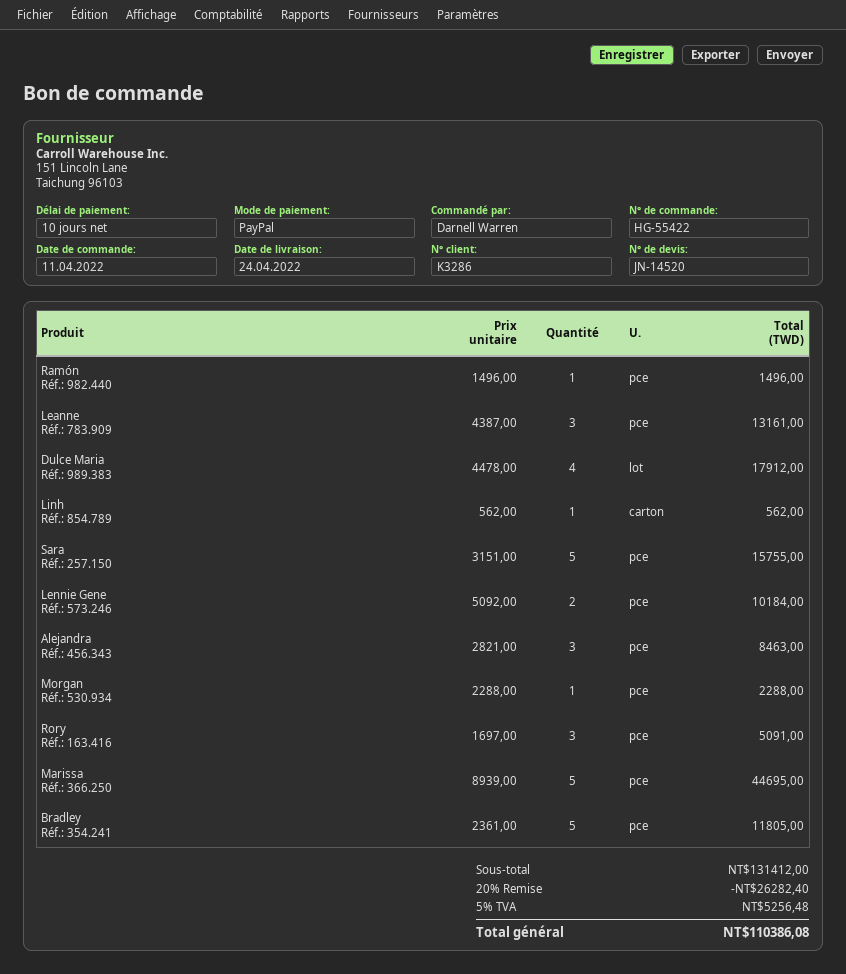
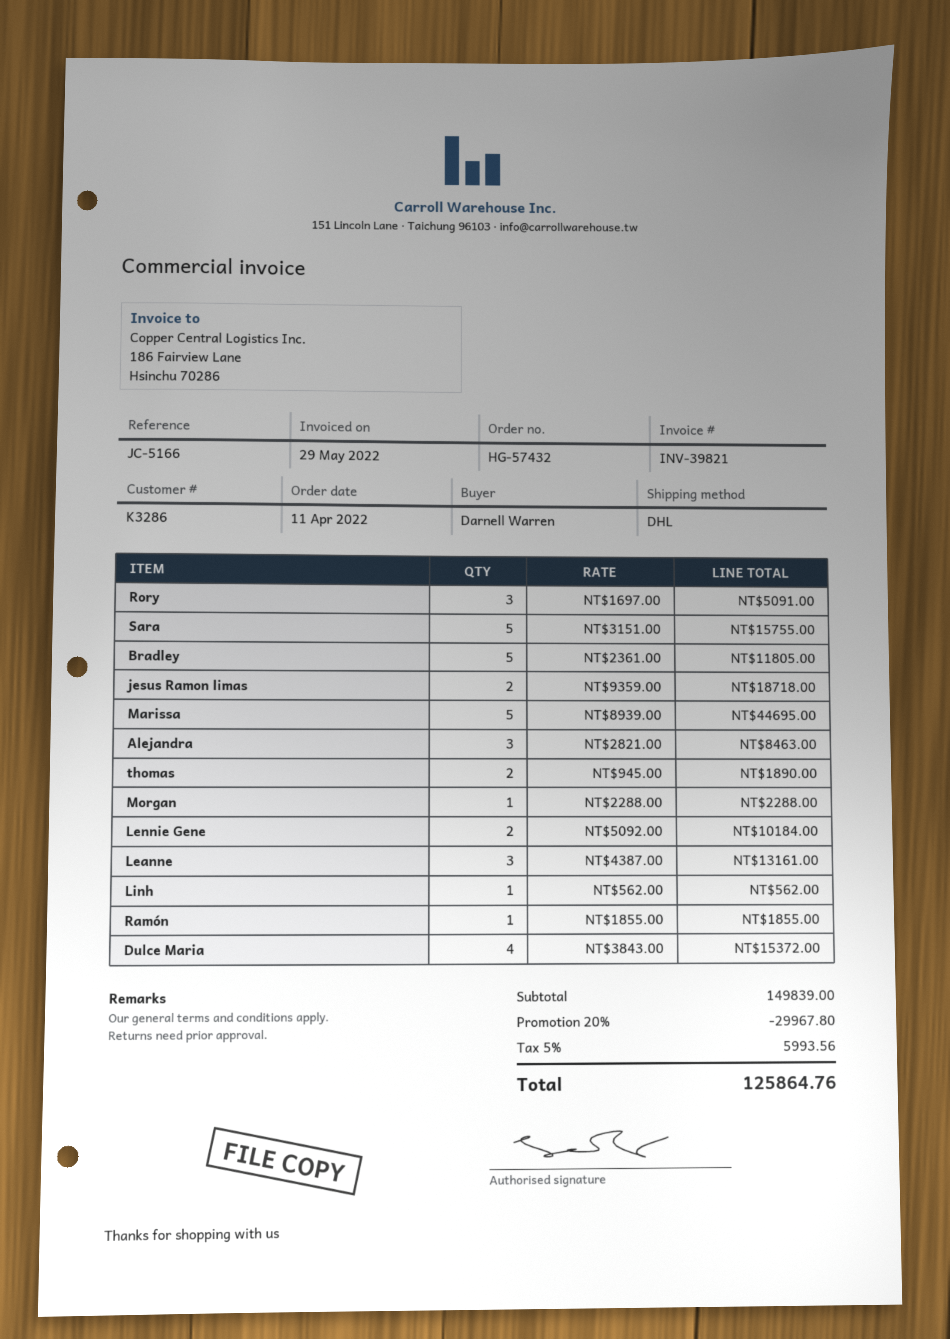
order number: HG-55422 -> HG-57432
Ramón: 1 x 1496.00 = 1496.00 -> 1 x 1855.00 = 1855.00
Dulce Maria: 4 x 4478.00 = 17912.00 -> 4 x 3843.00 = 15372.00
jesus Ramon limas: none -> 2 x 9359.00 = 18718.00
thomas: none -> 2 x 945.00 = 1890.00
subtotal: 131412.00 -> 149839.00
discount: 20% = 26282.40 -> 20% = 29967.80
tax: 5% = 5256.48 -> 5% = 5993.56
total: 110386.08 -> 125864.76

